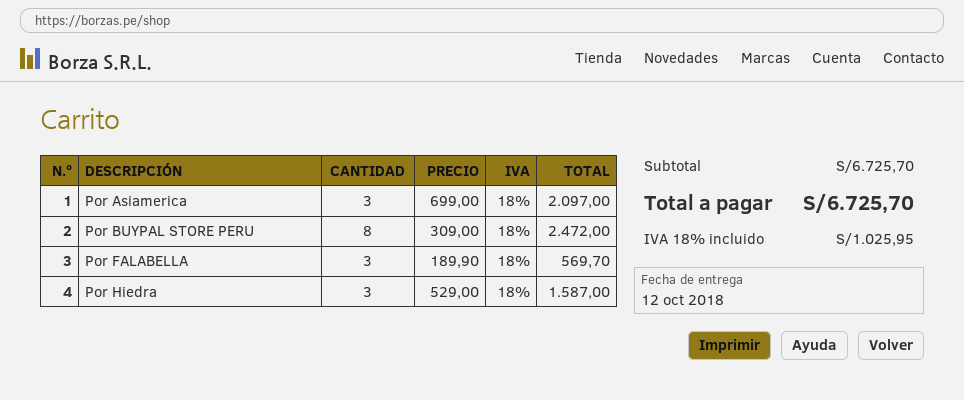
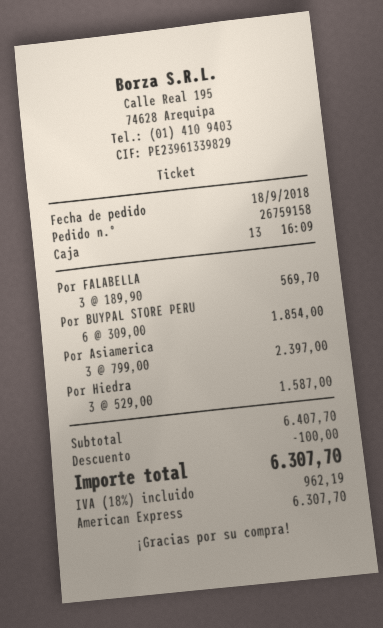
Por Asiamerica: 3 x 699.00 = 2097.00 -> 3 x 799.00 = 2397.00
Por BUYPAL STORE PERU: 8 x 309.00 = 2472.00 -> 6 x 309.00 = 1854.00
subtotal: 6725.70 -> 6407.70
discount: none -> 100.00
tax: 18% = 1025.95 -> 18% = 962.19
total: 6725.70 -> 6307.70

